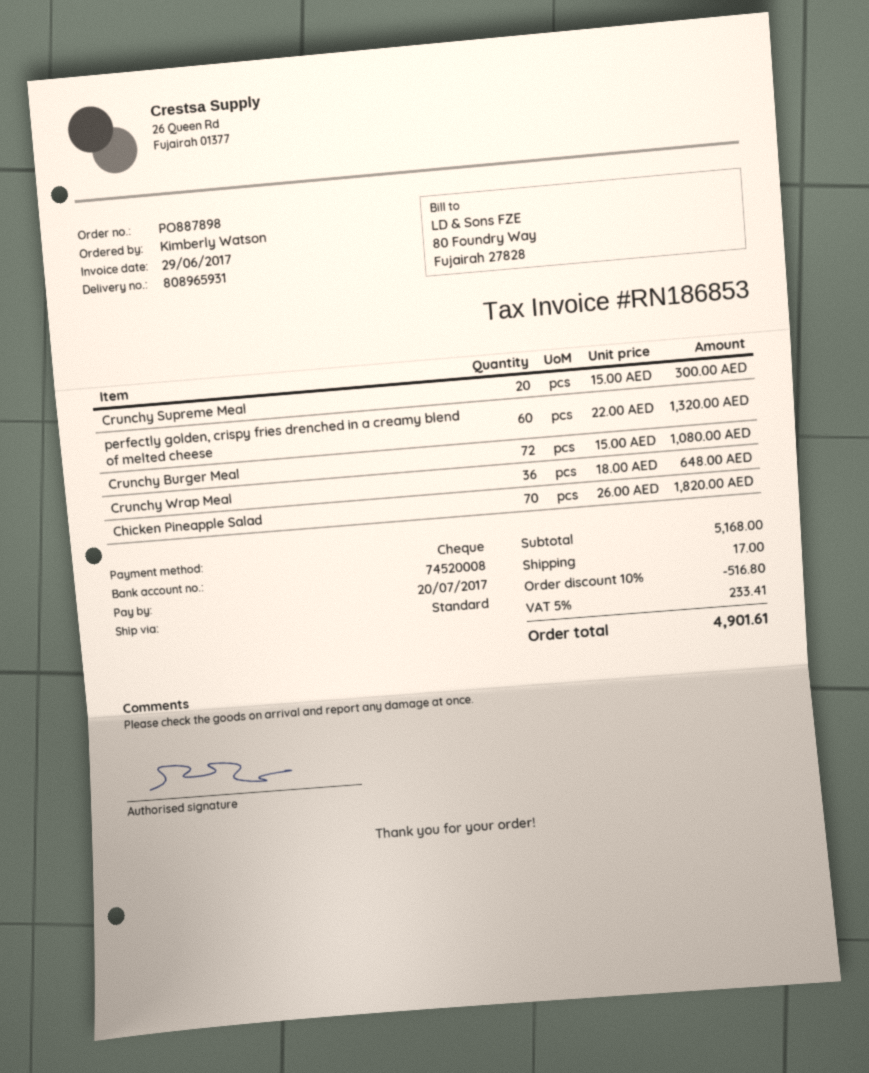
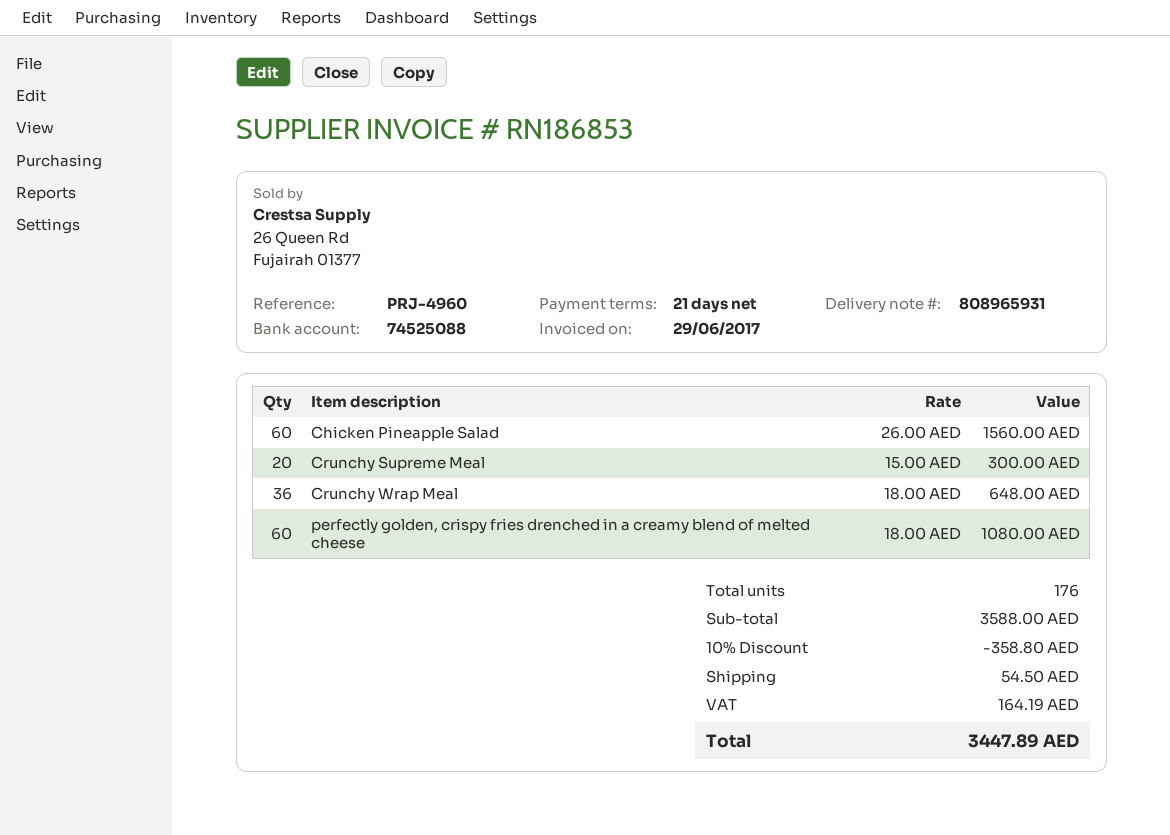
bank account: 74520008 -> 74525088
perfectly golden, crispy fries drenched in a creamy blend of melted cheese: 60 x 22.00 = 1320.00 -> 60 x 18.00 = 1080.00
Crunchy Burger Meal: 72 x 15.00 = 1080.00 -> none
Chicken Pineapple Salad: 70 x 26.00 = 1820.00 -> 60 x 26.00 = 1560.00
subtotal: 5168.00 -> 3588.00
discount: 10% = 516.80 -> 10% = 358.80
shipping: 17.00 -> 54.50
tax: 233.41 -> 164.19
total: 4901.61 -> 3447.89

